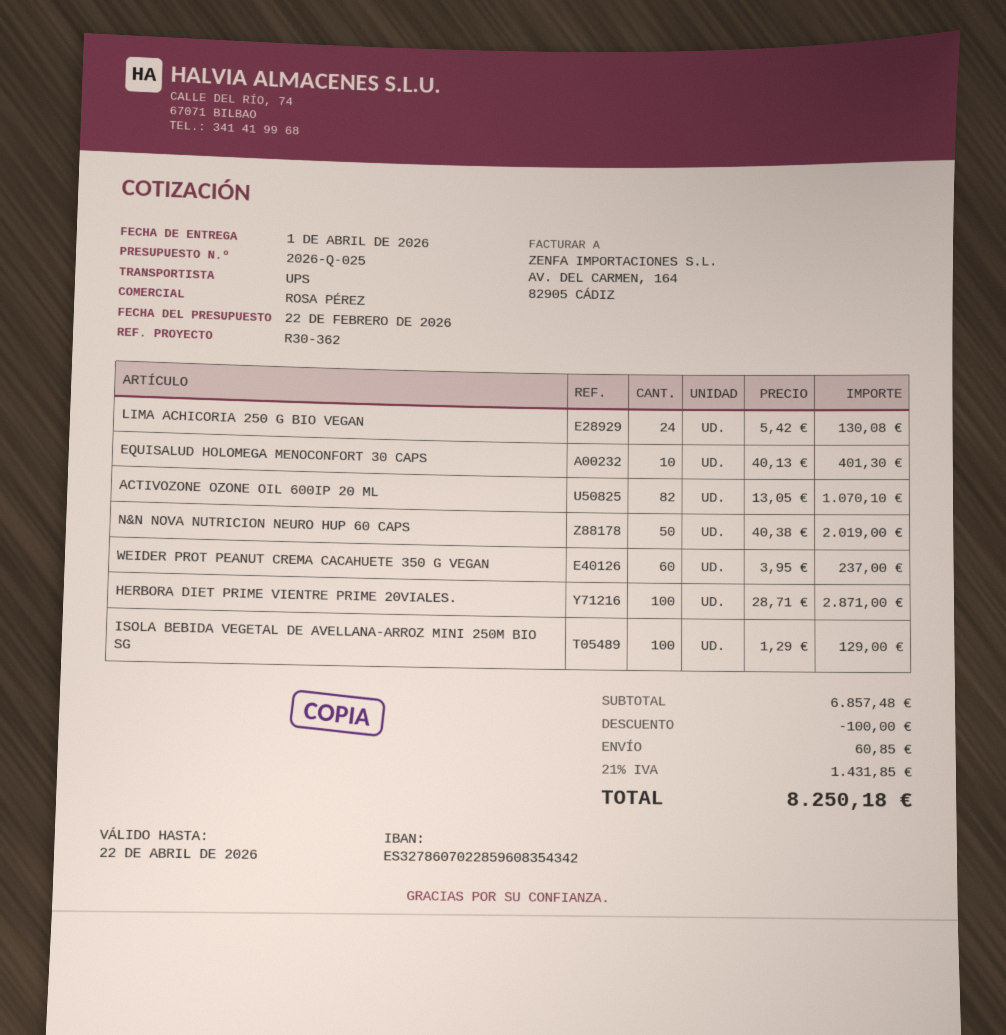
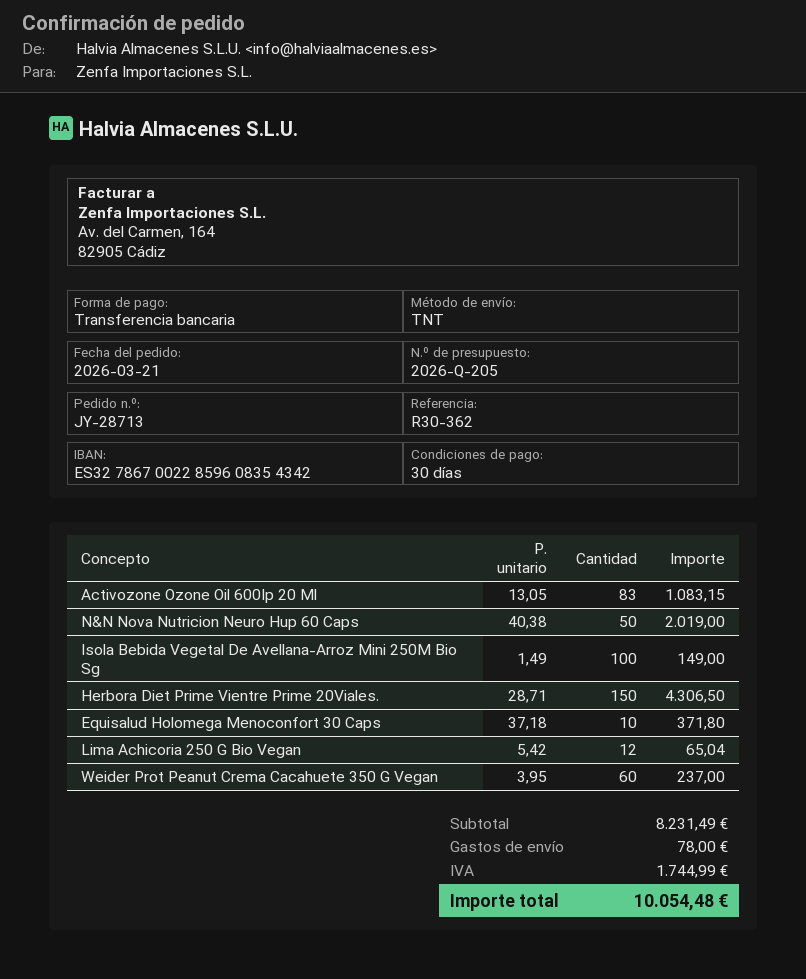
quote number: 2026-Q-025 -> 2026-Q-205
bank account: ES3278607022859608354342 -> ES3278670022859608354342
shipping method: UPS -> TNT
LIMA ACHICORIA 250 G BIO VEGAN: 24 x 5.42 = 130.08 -> 12 x 5.42 = 65.04
EQUISALUD HOLOMEGA MENOCONFORT 30 CAPS: 10 x 40.13 = 401.30 -> 10 x 37.18 = 371.80
ACTIVOZONE OZONE OIL 600IP 20 ML: 82 x 13.05 = 1070.10 -> 83 x 13.05 = 1083.15
HERBORA DIET PRIME VIENTRE PRIME 20VIALES.: 100 x 28.71 = 2871.00 -> 150 x 28.71 = 4306.50
ISOLA BEBIDA VEGETAL DE AVELLANA-ARROZ MINI 250M BIO SG: 100 x 1.29 = 129.00 -> 100 x 1.49 = 149.00
subtotal: 6857.48 -> 8231.49
discount: 100.00 -> none
shipping: 60.85 -> 78.00
tax: 1431.85 -> 1744.99
total: 8250.18 -> 10054.48

